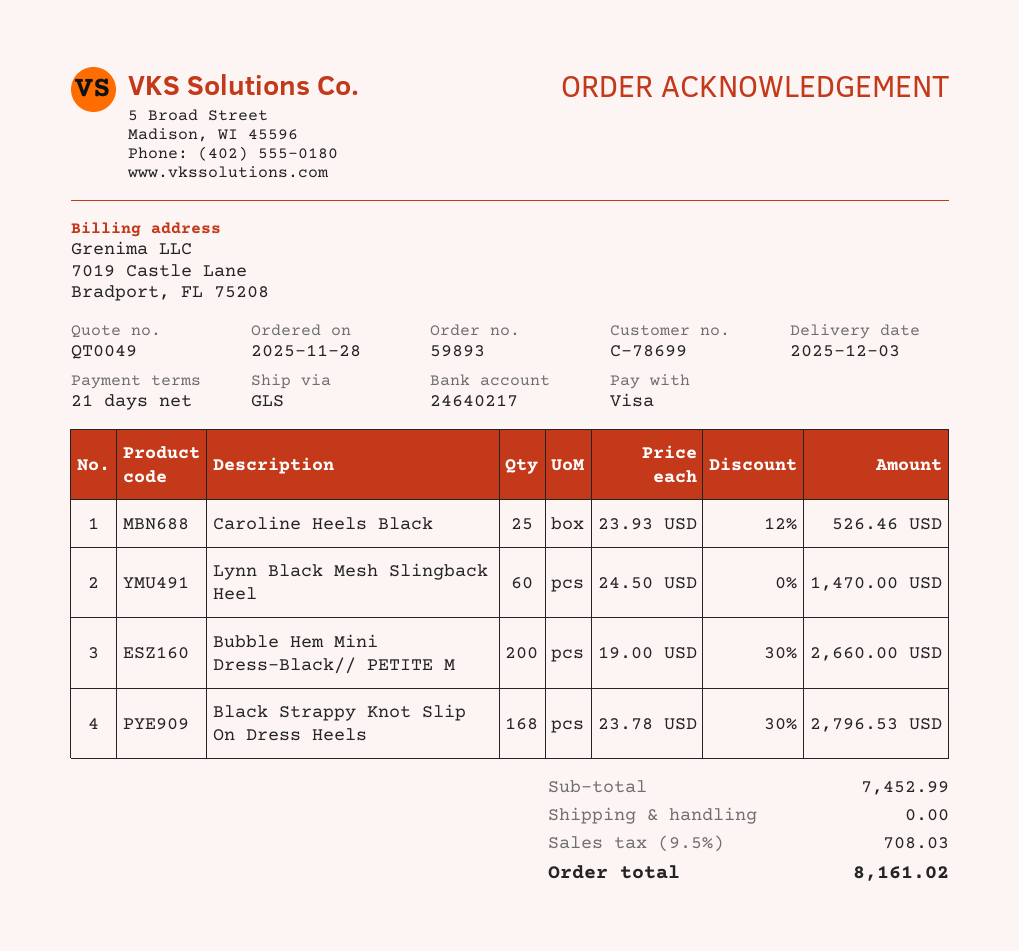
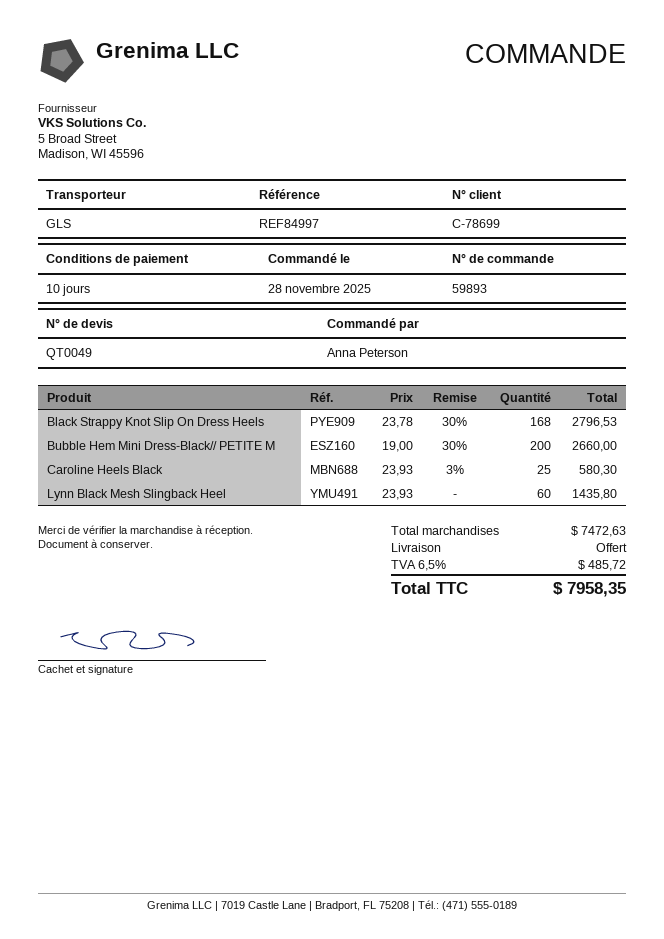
payment terms: 21 days -> 10 days
Caroline Heels Black: 25 x 23.93 - 12% = 526.46 -> 25 x 23.93 - 3% = 580.30
Lynn Black Mesh Slingback Heel: 60 x 24.50 = 1470.00 -> 60 x 23.93 = 1435.80
subtotal: 7452.99 -> 7472.63
tax: 9.5% = 708.03 -> 6.5% = 485.72
total: 8161.02 -> 7958.35

